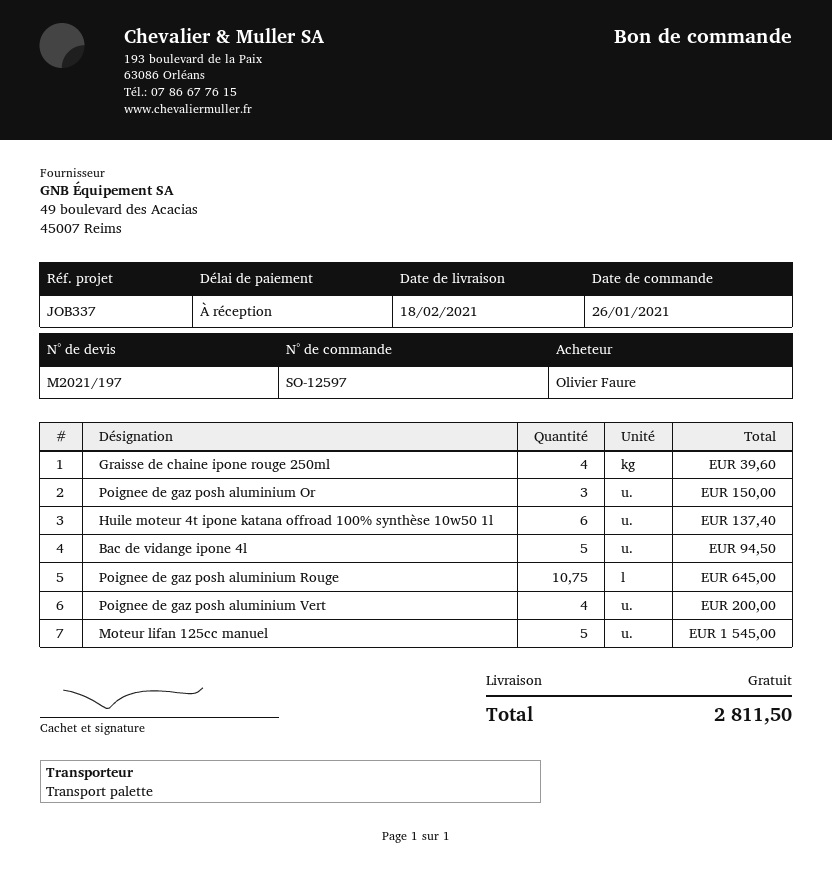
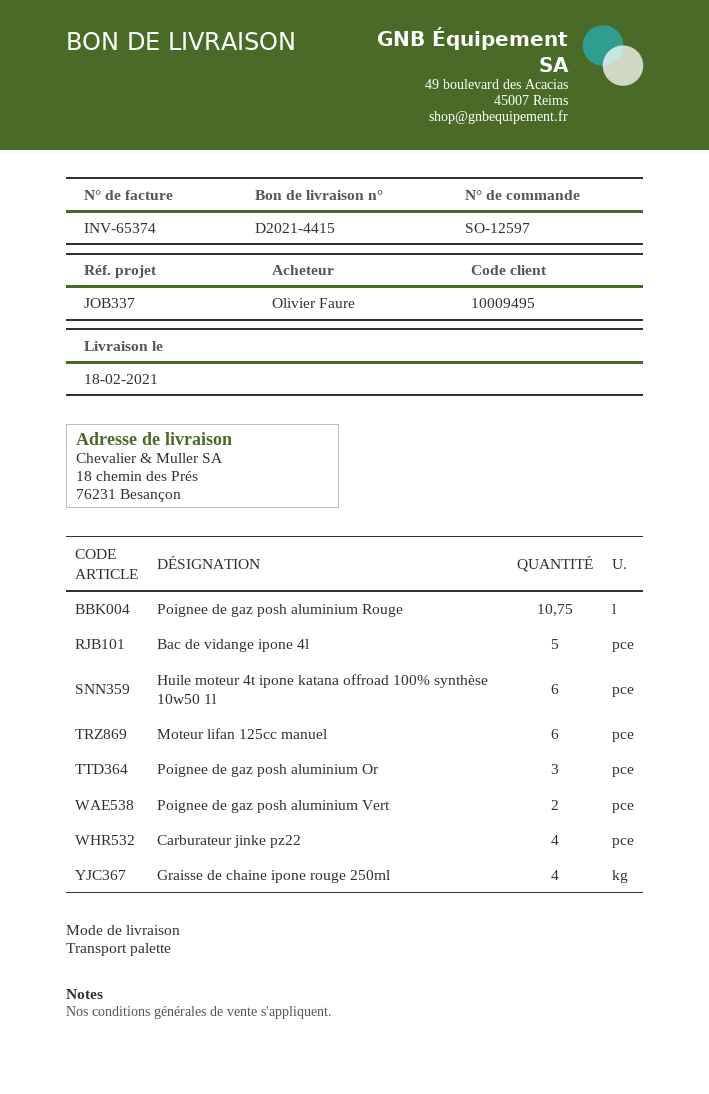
Poignee de gaz posh aluminium Vert: 4 -> 2
Moteur lifan 125cc manuel: 5 -> 6
Carburateur jinke pz22: none -> 4

